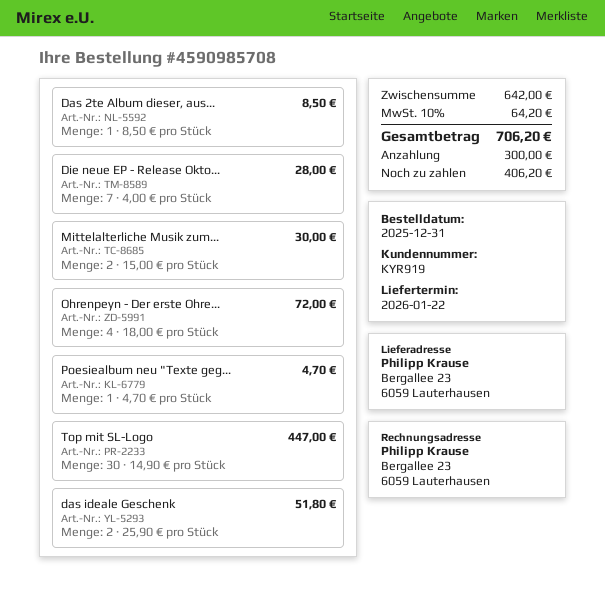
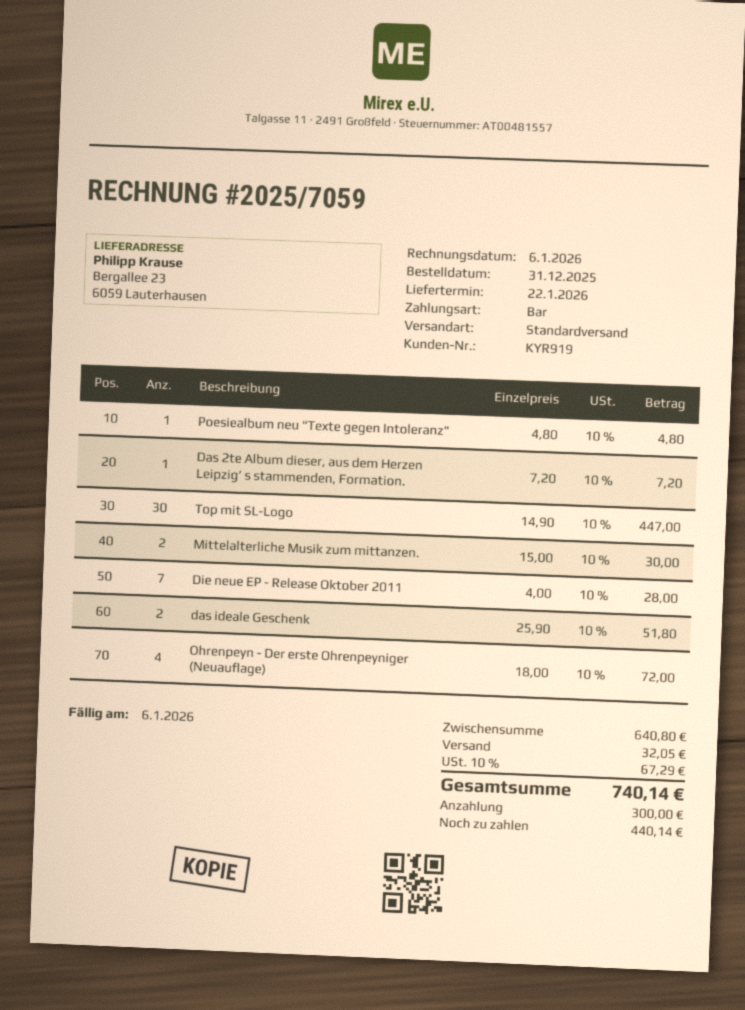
Das 2te Album dieser, aus...: 1 x 8.50 = 8.50 -> 1 x 7.20 = 7.20
Poesiealbum neu "Texte geg...: 1 x 4.70 = 4.70 -> 1 x 4.80 = 4.80
subtotal: 642.00 -> 640.80
shipping: none -> 32.05
tax: 10% = 64.20 -> 10% = 67.29
total: 706.20 -> 740.14
balance: 406.20 -> 440.14

